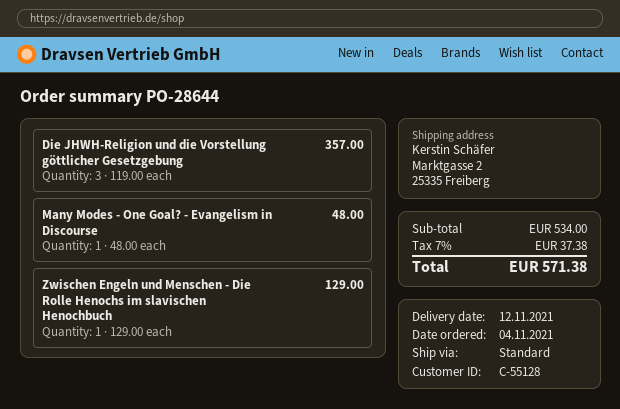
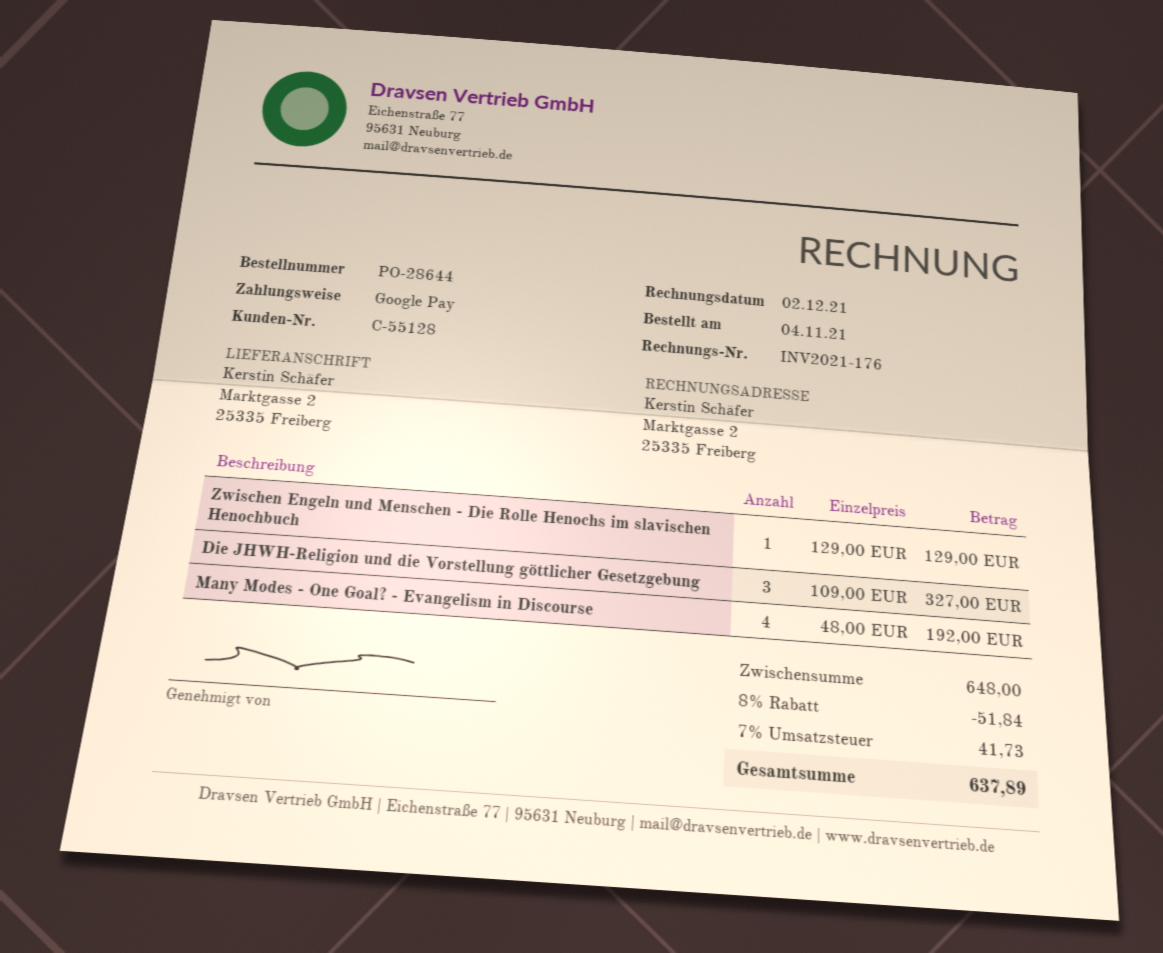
Die JHWH-Religion und die Vorstellung göttlicher Gesetzgebung: 3 x 119.00 = 357.00 -> 3 x 109.00 = 327.00
Many Modes - One Goal? - Evangelism in Discourse: 1 x 48.00 = 48.00 -> 4 x 48.00 = 192.00
subtotal: 534.00 -> 648.00
discount: none -> 8% = 51.84
tax: 7% = 37.38 -> 7% = 41.73
total: 571.38 -> 637.89

